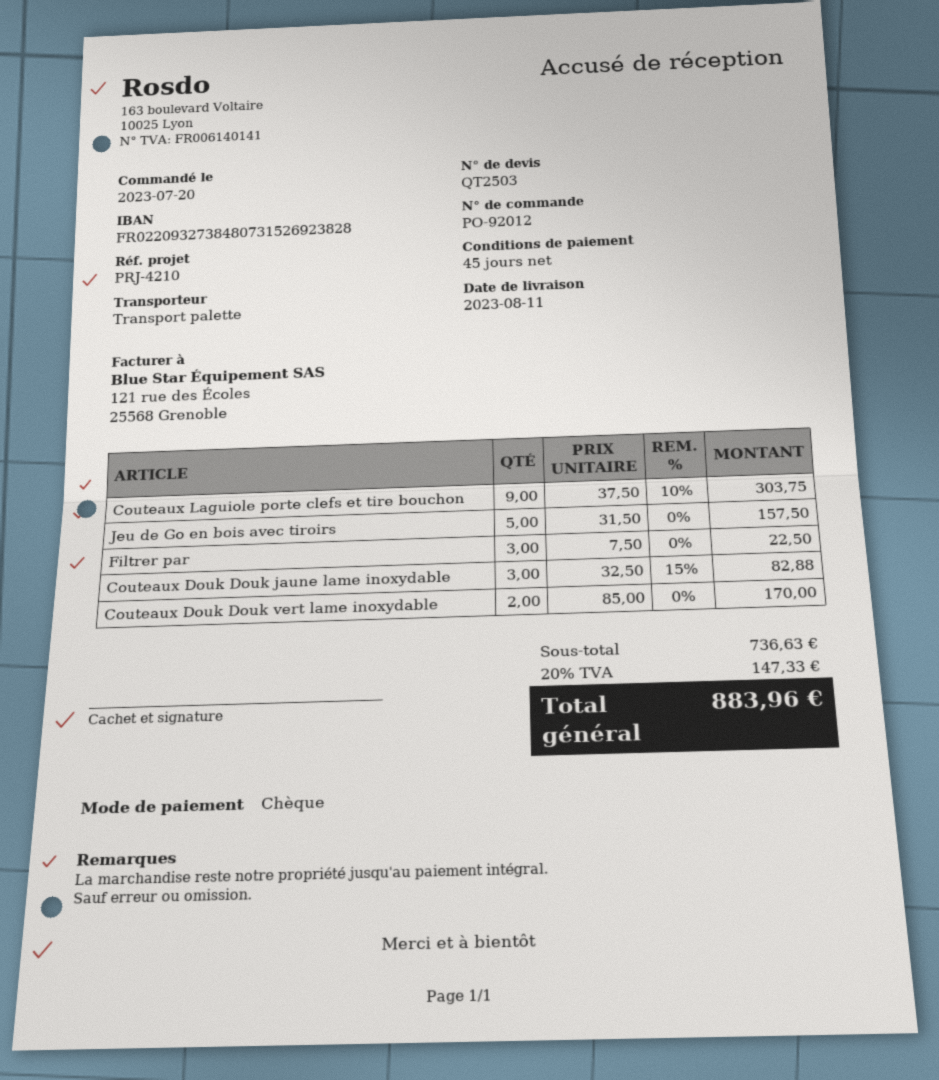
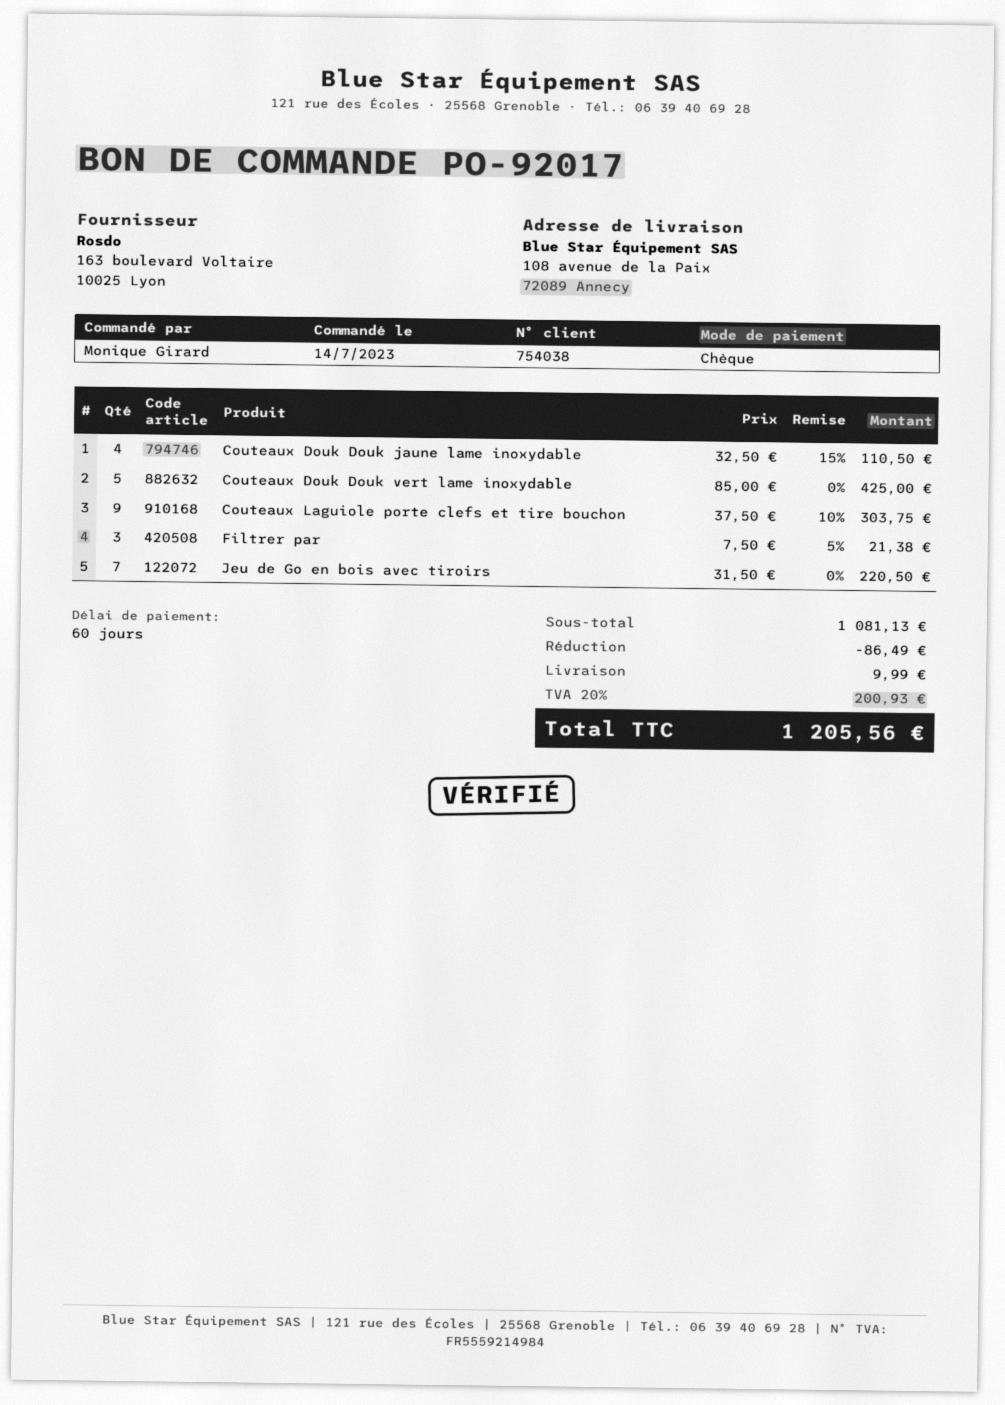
order number: PO-92012 -> PO-92017
order date: 2023-07-20 -> 2023-07-14
payment terms: 45 days -> 60 days
Jeu de Go en bois avec tiroirs: 5 x 31.50 = 157.50 -> 7 x 31.50 = 220.50
Filtrer par: 3 x 7.50 = 22.50 -> 3 x 7.50 - 5% = 21.38
Couteaux Douk Douk jaune lame inoxydable: 3 x 32.50 - 15% = 82.88 -> 4 x 32.50 - 15% = 110.50
Couteaux Douk Douk vert lame inoxydable: 2 x 85.00 = 170.00 -> 5 x 85.00 = 425.00
subtotal: 736.63 -> 1081.13
discount: none -> 86.49
shipping: none -> 9.99
tax: 20% = 147.33 -> 20% = 200.93
total: 883.96 -> 1205.56

